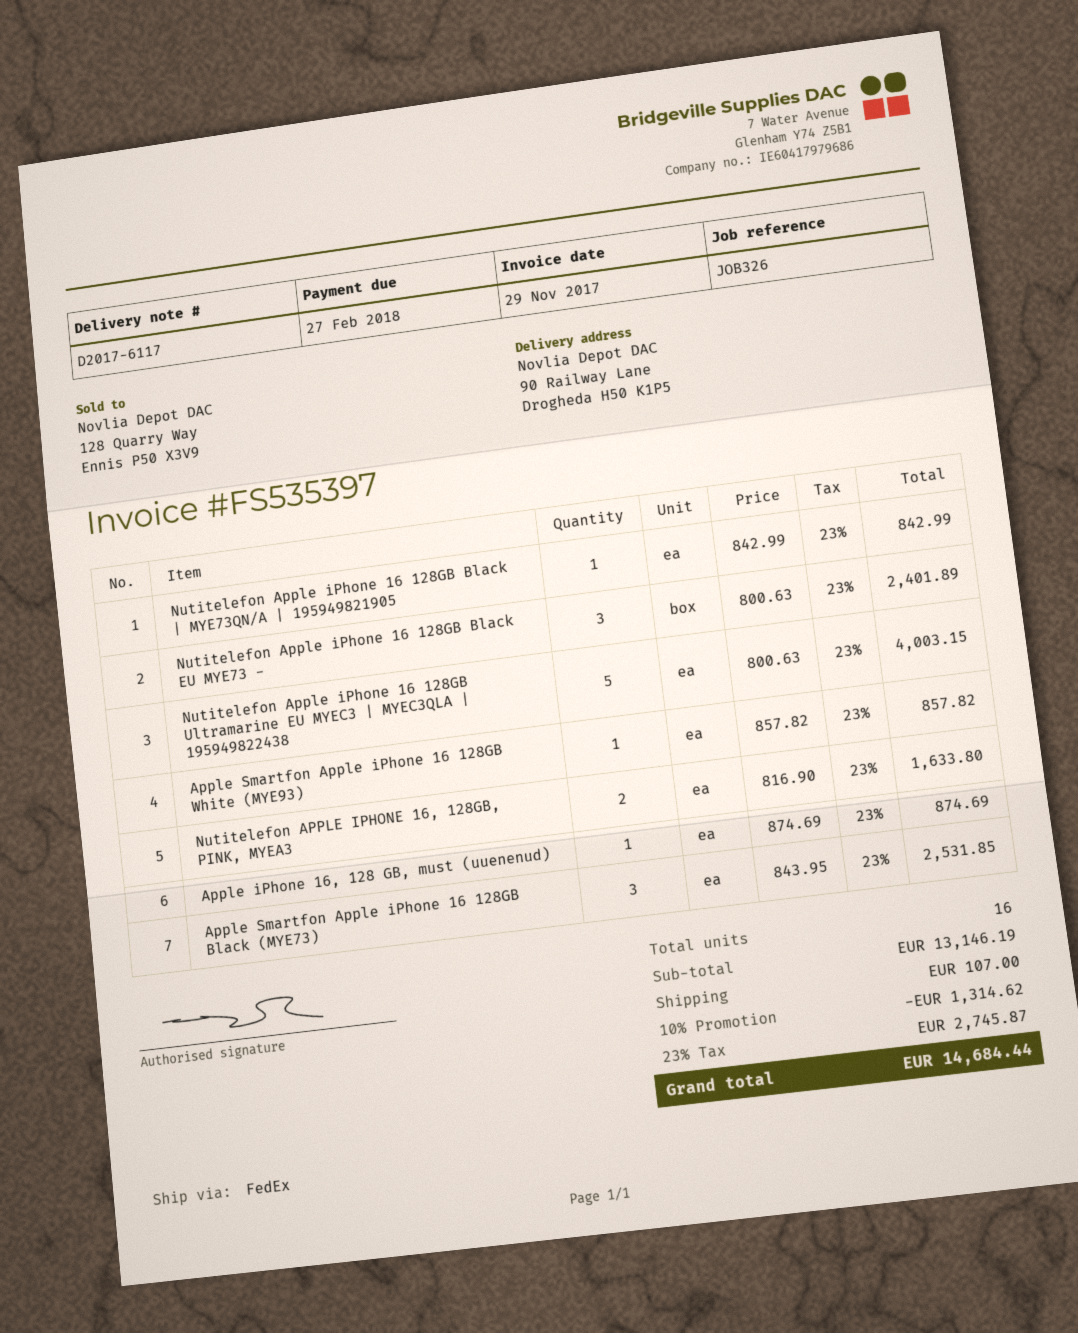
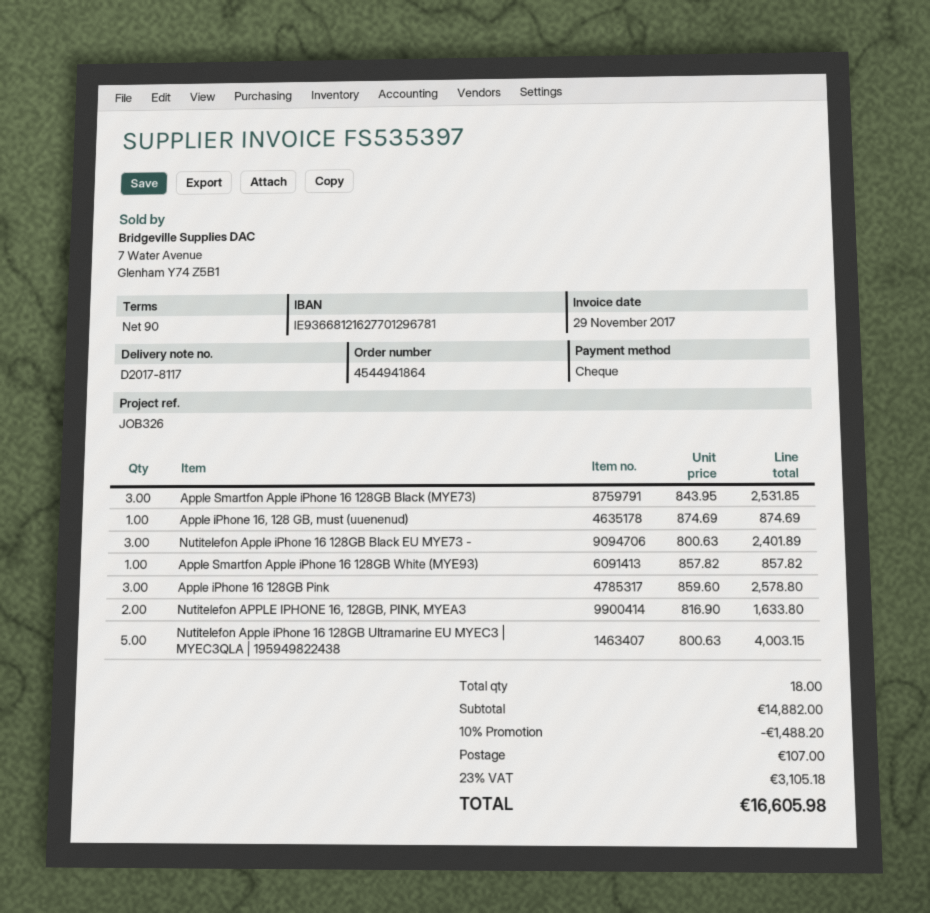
delivery note number: D2017-6117 -> D2017-8117
Nutitelefon Apple iPhone 16 128GB Black | MYE73QN/A | 195949821905: 1 x 842.99 = 842.99 -> none
Apple iPhone 16 128GB Pink: none -> 3 x 859.60 = 2578.80
total quantity: 16 -> 18
subtotal: 13146.19 -> 14882.00
discount: 10% = 1314.62 -> 10% = 1488.20
tax: 23% = 2745.87 -> 23% = 3105.18
total: 14684.44 -> 16605.98

